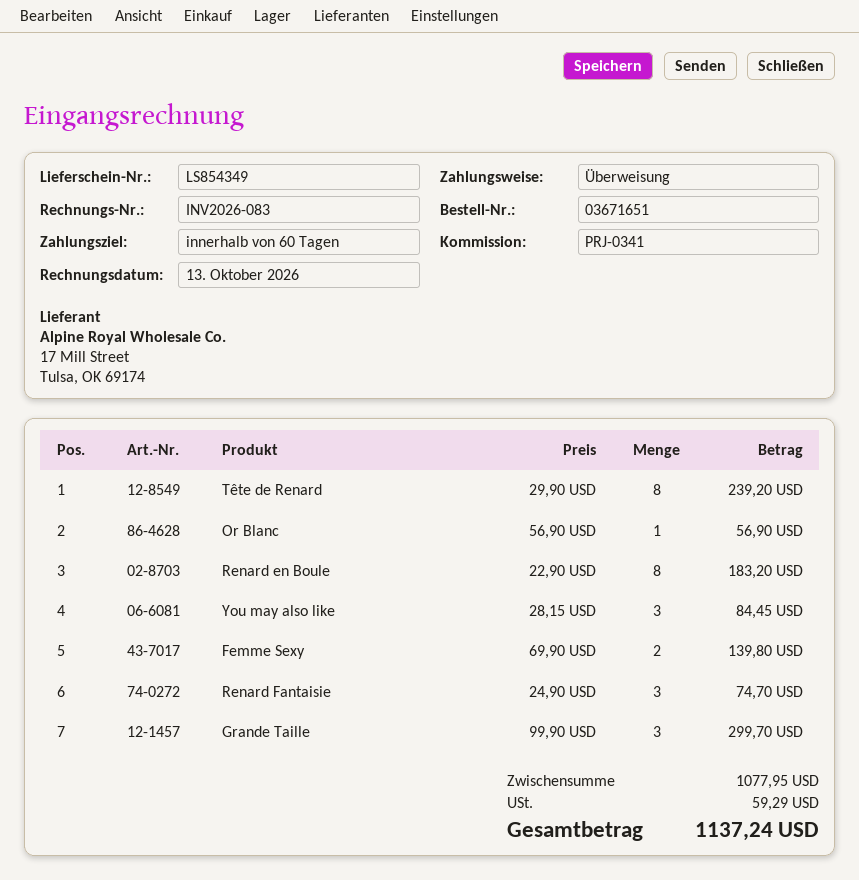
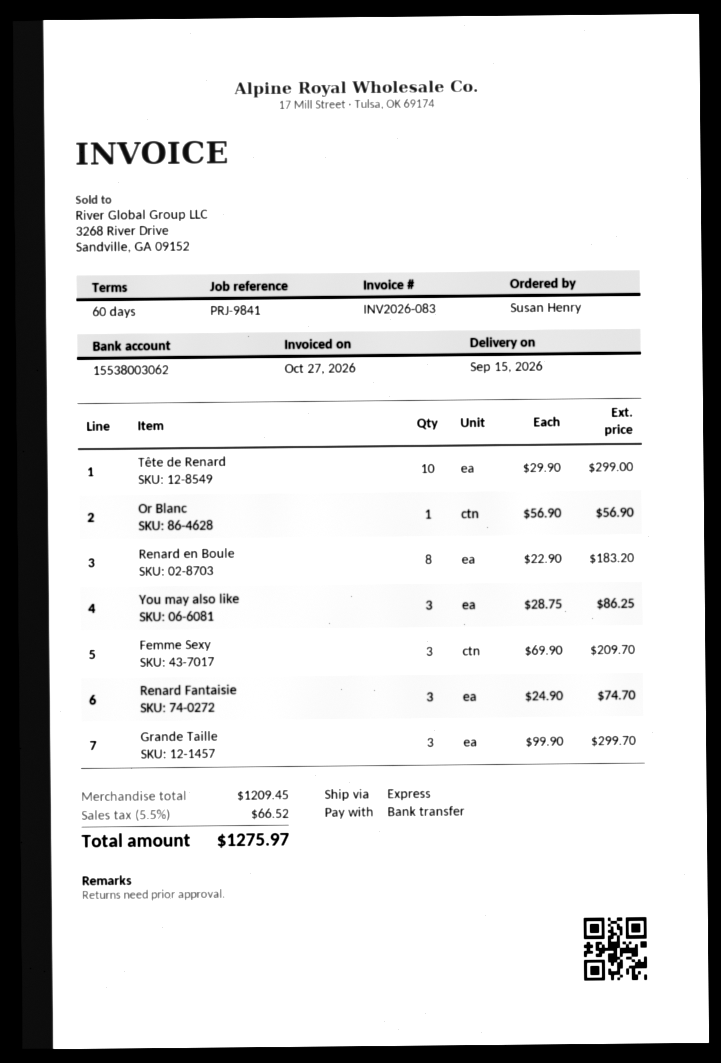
invoice date: 2026-10-13 -> 2026-10-27
reference: PRJ-0341 -> PRJ-9841
Tête de Renard: 8 x 29.90 = 239.20 -> 10 x 29.90 = 299.00
You may also like: 3 x 28.15 = 84.45 -> 3 x 28.75 = 86.25
Femme Sexy: 2 x 69.90 = 139.80 -> 3 x 69.90 = 209.70
subtotal: 1077.95 -> 1209.45
tax: 59.29 -> 66.52
total: 1137.24 -> 1275.97

